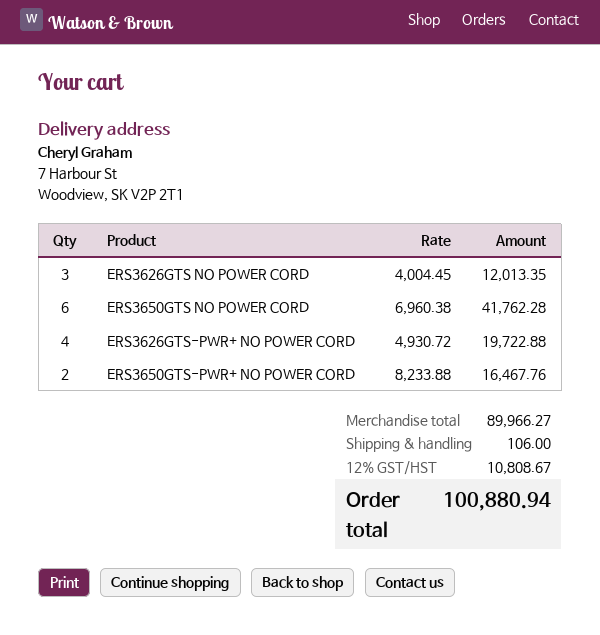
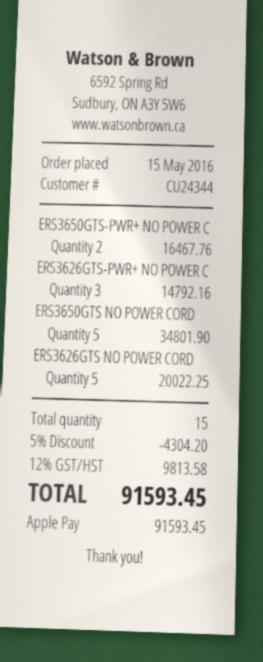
ERS3626GTS NO POWER CORD: 3 for 12013.35 -> 5 for 20022.25
ERS3650GTS NO POWER CORD: 6 for 41762.28 -> 5 for 34801.90
ERS3626GTS-PWR+ NO POWER CORD: 4 for 19722.88 -> 3 for 14792.16
discount: none -> 5% = 4304.20
shipping: 106.00 -> none
tax: 12% = 10808.67 -> 12% = 9813.58
total: 100880.94 -> 91593.45

